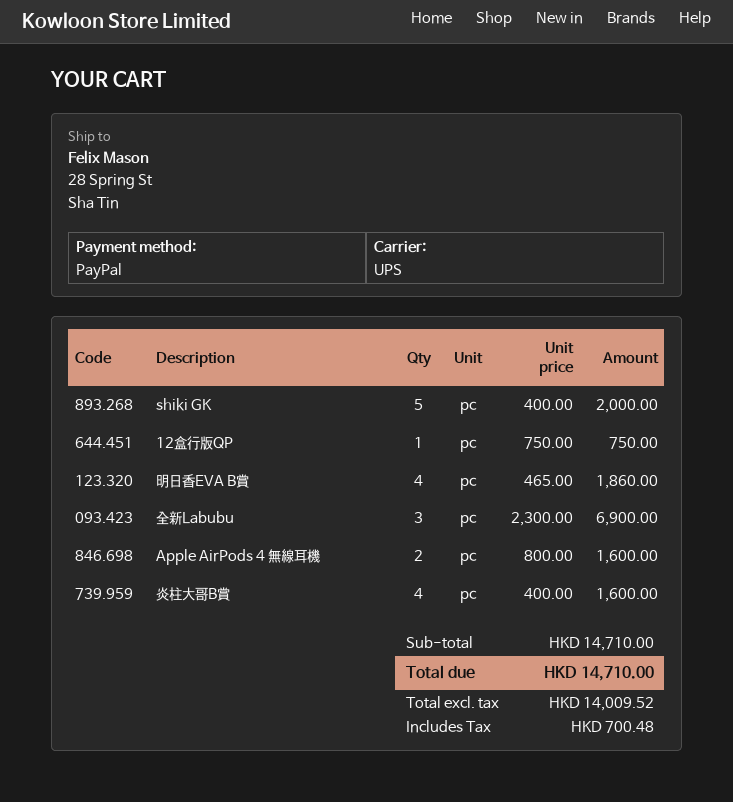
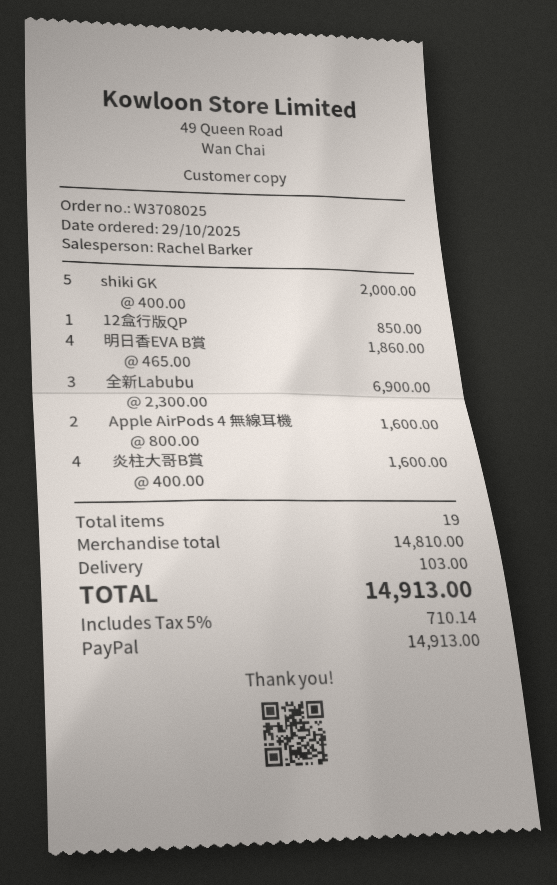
12盒行版QP: 1 x 750.00 = 750.00 -> 1 x 850.00 = 850.00
subtotal: 14710.00 -> 14810.00
shipping: none -> 103.00
tax: 700.48 -> 710.14
total: 14710.00 -> 14913.00

